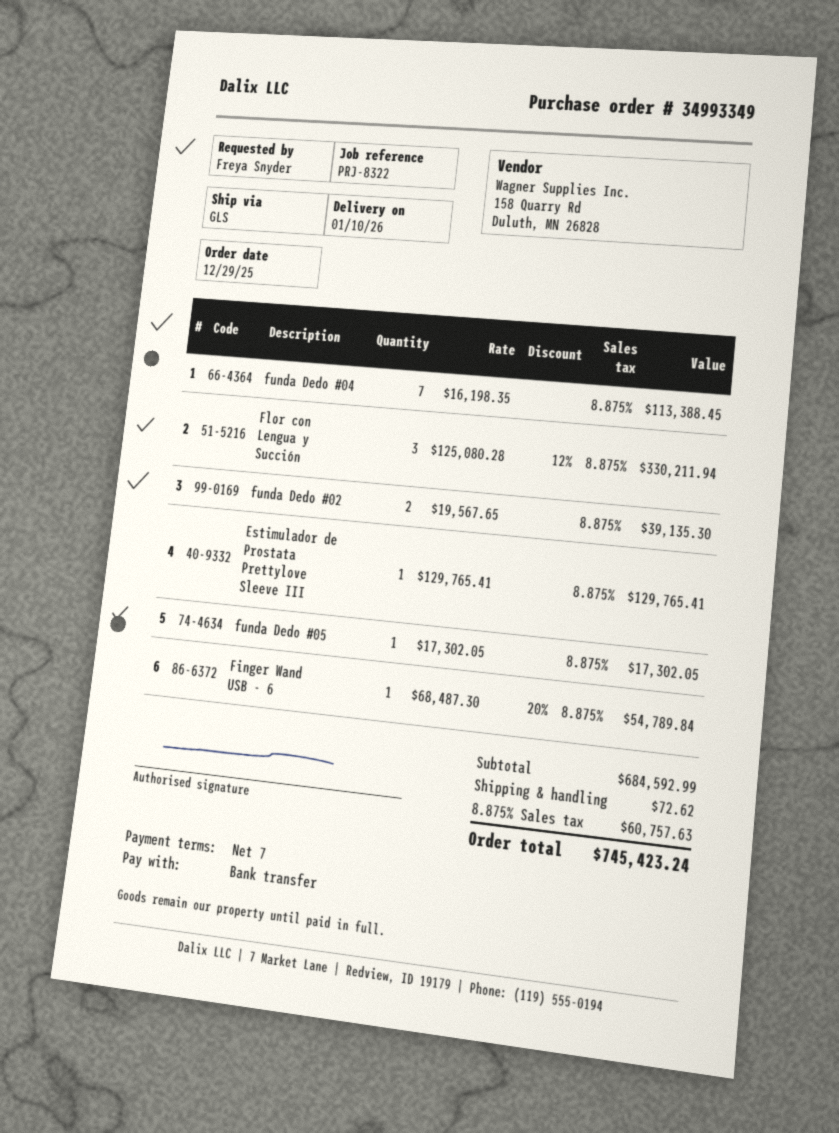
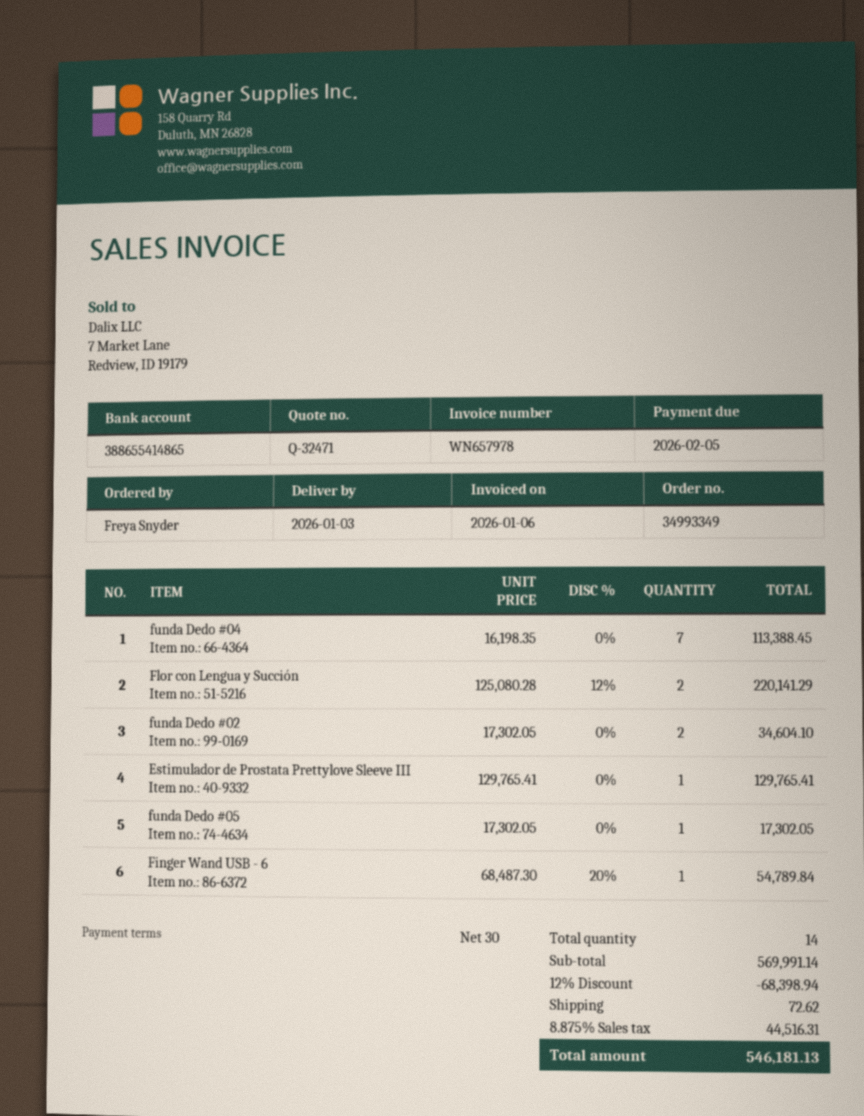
delivery date: 2026-01-10 -> 2026-01-03
payment terms: 7 days -> 30 days
Flor con Lengua y Succión: 3 x 125080.28 - 12% = 330211.94 -> 2 x 125080.28 - 12% = 220141.29
funda Dedo #02: 2 x 19567.65 = 39135.30 -> 2 x 17302.05 = 34604.10
subtotal: 684592.99 -> 569991.14
discount: none -> 12% = 68398.94
tax: 8.875% = 60757.63 -> 8.875% = 44516.31
total: 745423.24 -> 546181.13

